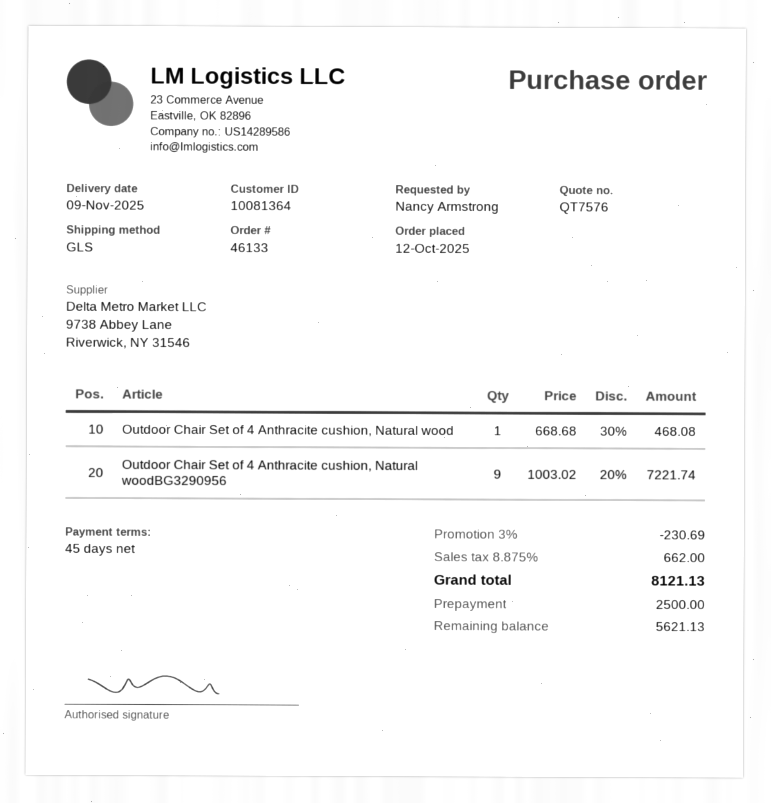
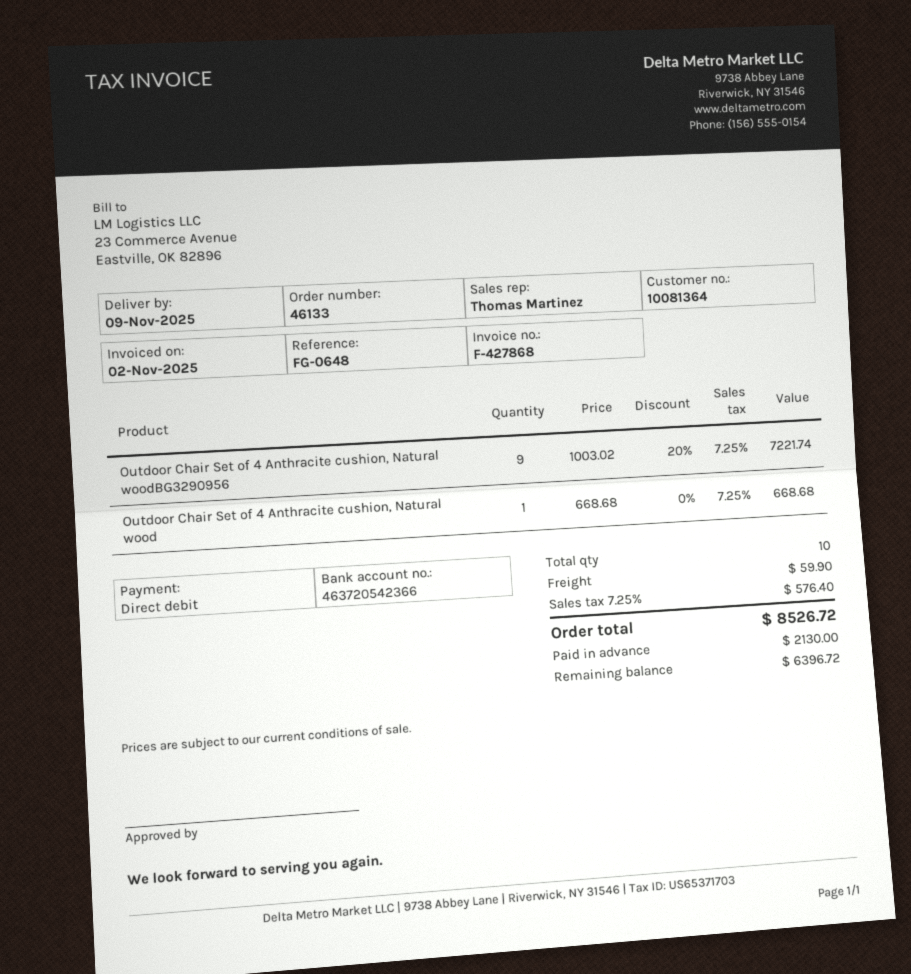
Outdoor Chair Set of 4 Anthracite cushion, Natural wood: 1 x 668.68 - 30% = 468.08 -> 1 x 668.68 = 668.68
discount: 3% = 230.69 -> none
shipping: none -> 59.90
tax: 8.875% = 662.00 -> 7.25% = 576.40
total: 8121.13 -> 8526.72
deposit: 2500.00 -> 2130.00
balance: 5621.13 -> 6396.72

